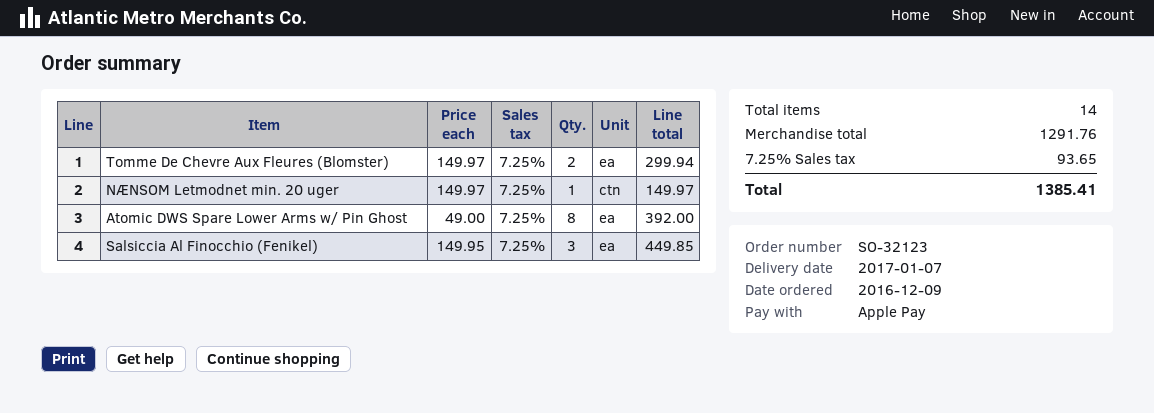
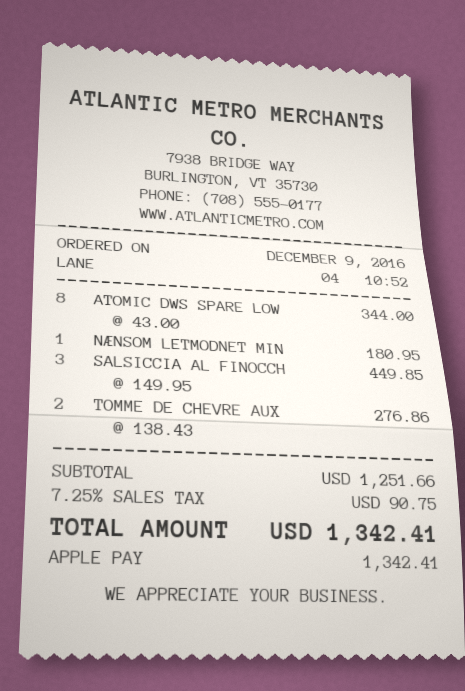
Tomme De Chevre Aux Fleures (Blomster): 2 x 149.97 = 299.94 -> 2 x 138.43 = 276.86
NÆNSOM Letmodnet min. 20 uger: 1 x 149.97 = 149.97 -> 1 x 180.95 = 180.95
Atomic DWS Spare Lower Arms w/ Pin Ghost: 8 x 49.00 = 392.00 -> 8 x 43.00 = 344.00
subtotal: 1291.76 -> 1251.66
tax: 7.25% = 93.65 -> 7.25% = 90.75
total: 1385.41 -> 1342.41

